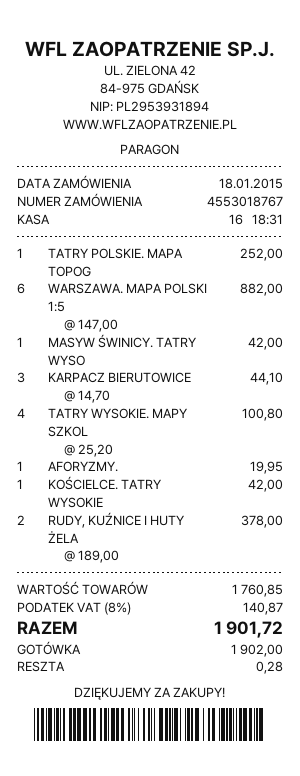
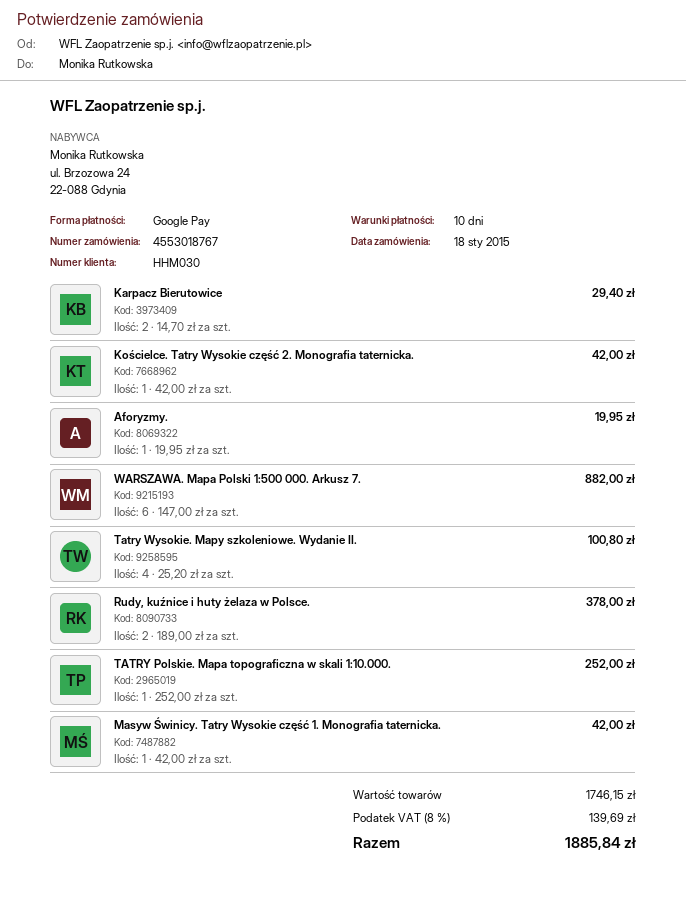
payment method: cash -> Google Pay
KARPACZ BIERUTOWICE: 3 x 14.70 = 44.10 -> 2 x 14.70 = 29.40
subtotal: 1760.85 -> 1746.15
tax: 8% = 140.87 -> 8% = 139.69
total: 1901.72 -> 1885.84

